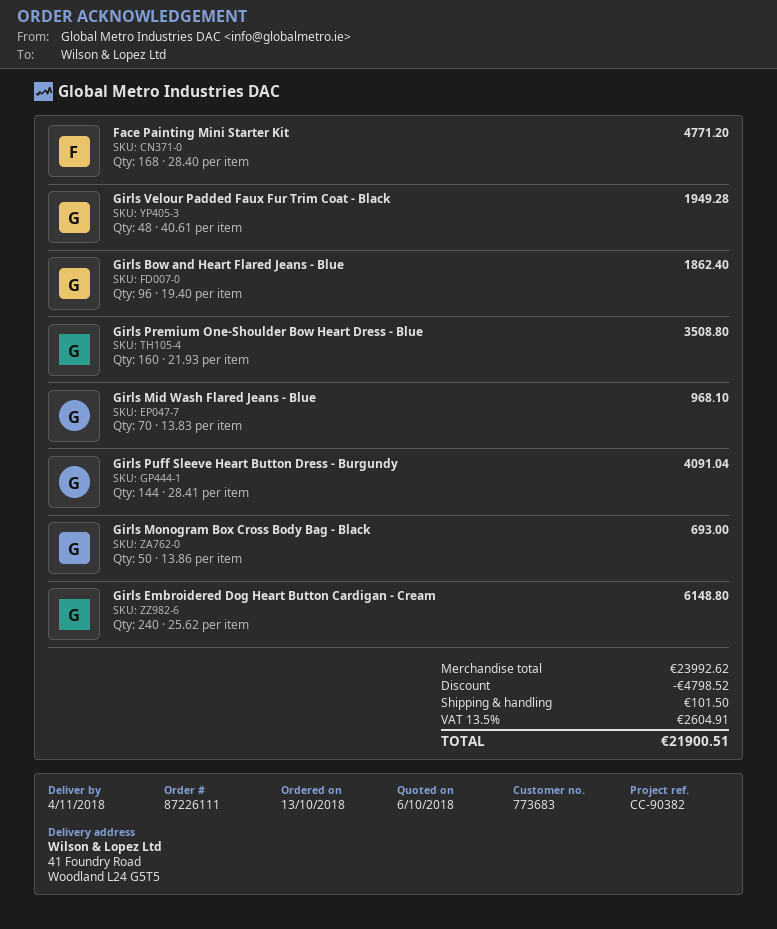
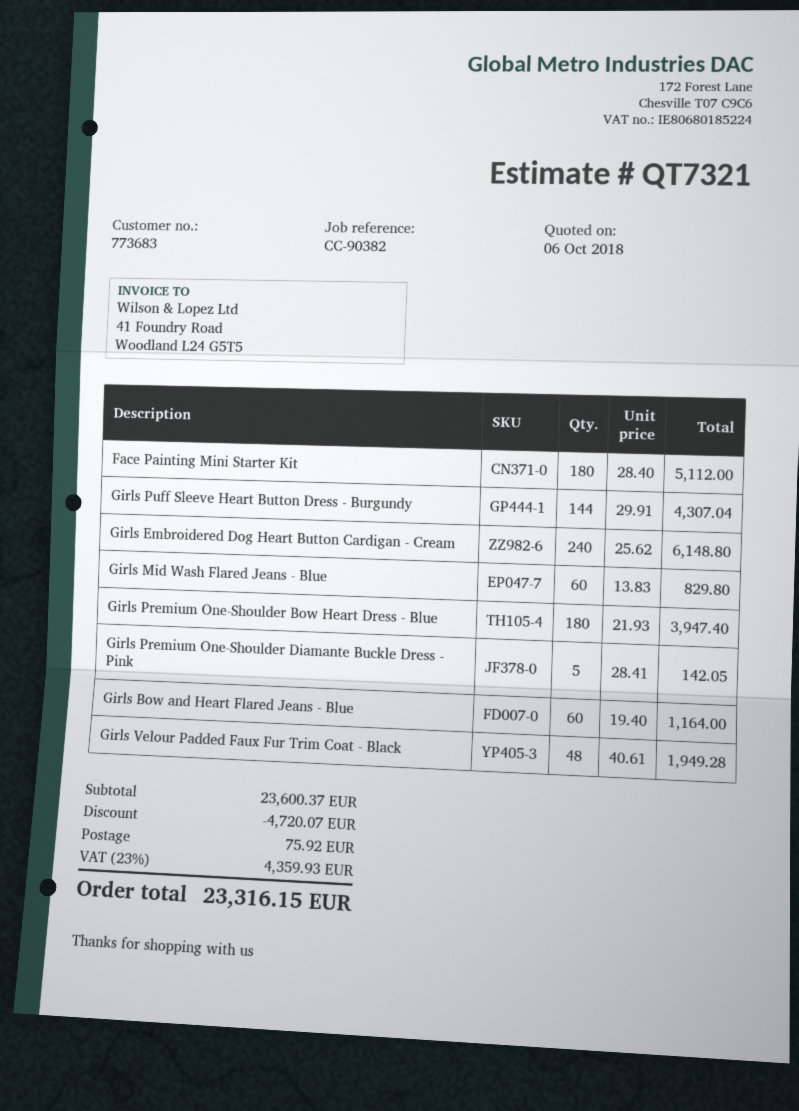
Face Painting Mini Starter Kit: 168 x 28.40 = 4771.20 -> 180 x 28.40 = 5112.00
Girls Bow and Heart Flared Jeans - Blue: 96 x 19.40 = 1862.40 -> 60 x 19.40 = 1164.00
Girls Premium One-Shoulder Bow Heart Dress - Blue: 160 x 21.93 = 3508.80 -> 180 x 21.93 = 3947.40
Girls Mid Wash Flared Jeans - Blue: 70 x 13.83 = 968.10 -> 60 x 13.83 = 829.80
Girls Puff Sleeve Heart Button Dress - Burgundy: 144 x 28.41 = 4091.04 -> 144 x 29.91 = 4307.04
Girls Monogram Box Cross Body Bag - Black: 50 x 13.86 = 693.00 -> none
Girls Premium One-Shoulder Diamante Buckle Dress - Pink: none -> 5 x 28.41 = 142.05
subtotal: 23992.62 -> 23600.37
discount: 4798.52 -> 4720.07
shipping: 101.50 -> 75.92
tax: 13.5% = 2604.91 -> 23% = 4359.93
total: 21900.51 -> 23316.15

